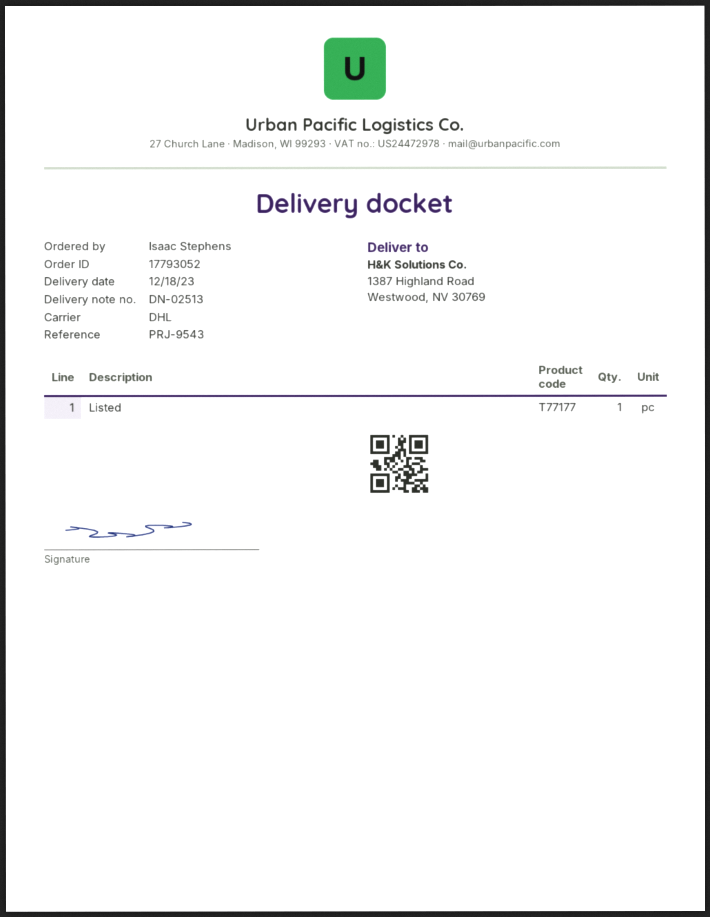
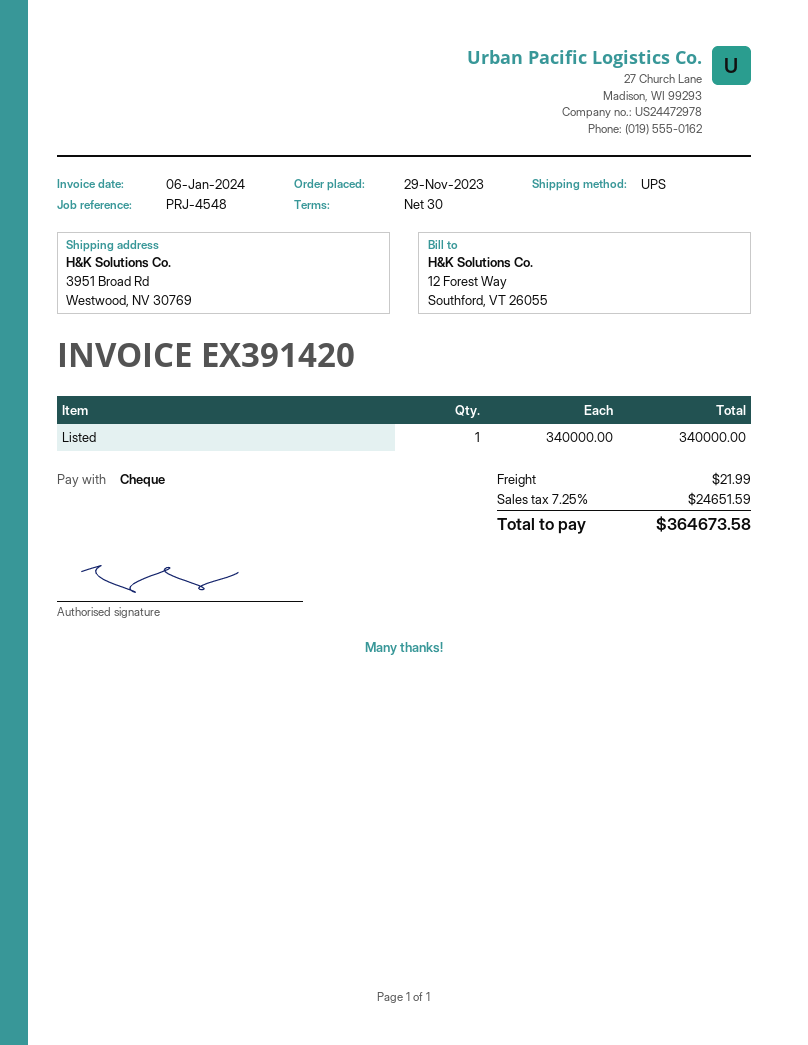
reference: PRJ-9543 -> PRJ-4548
shipping method: DHL -> UPS
ship to: 1387 Highland Road, Westwood, NV 30769 -> 3951 Broad Rd, Westwood, NV 30769

